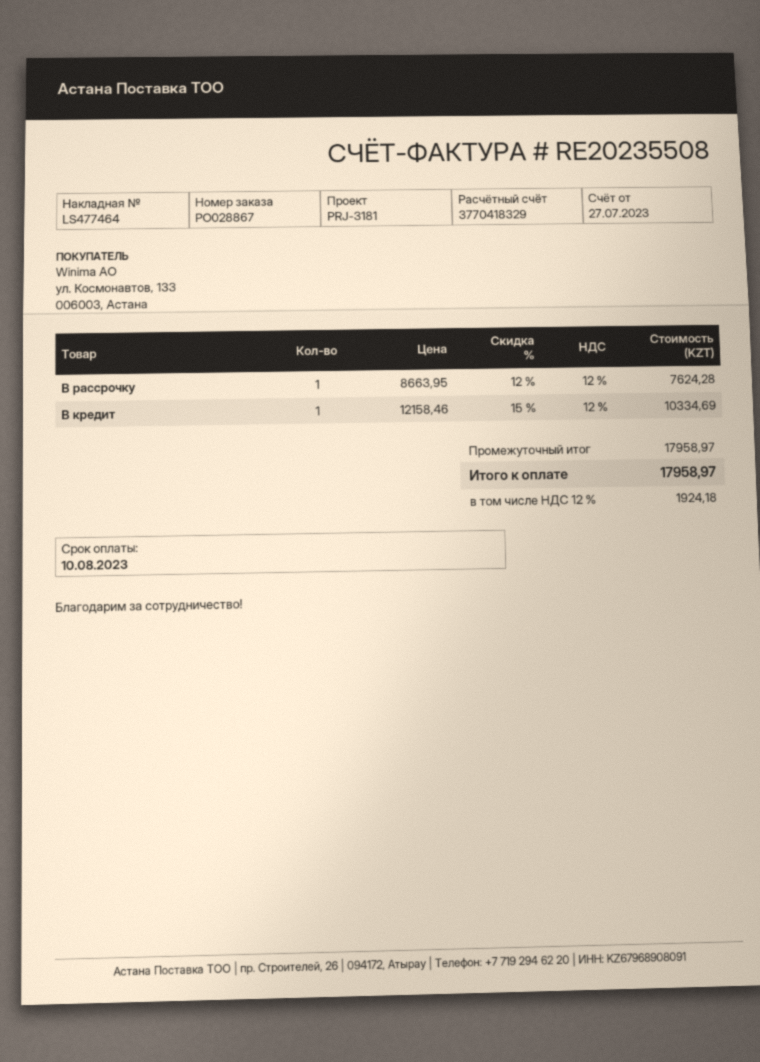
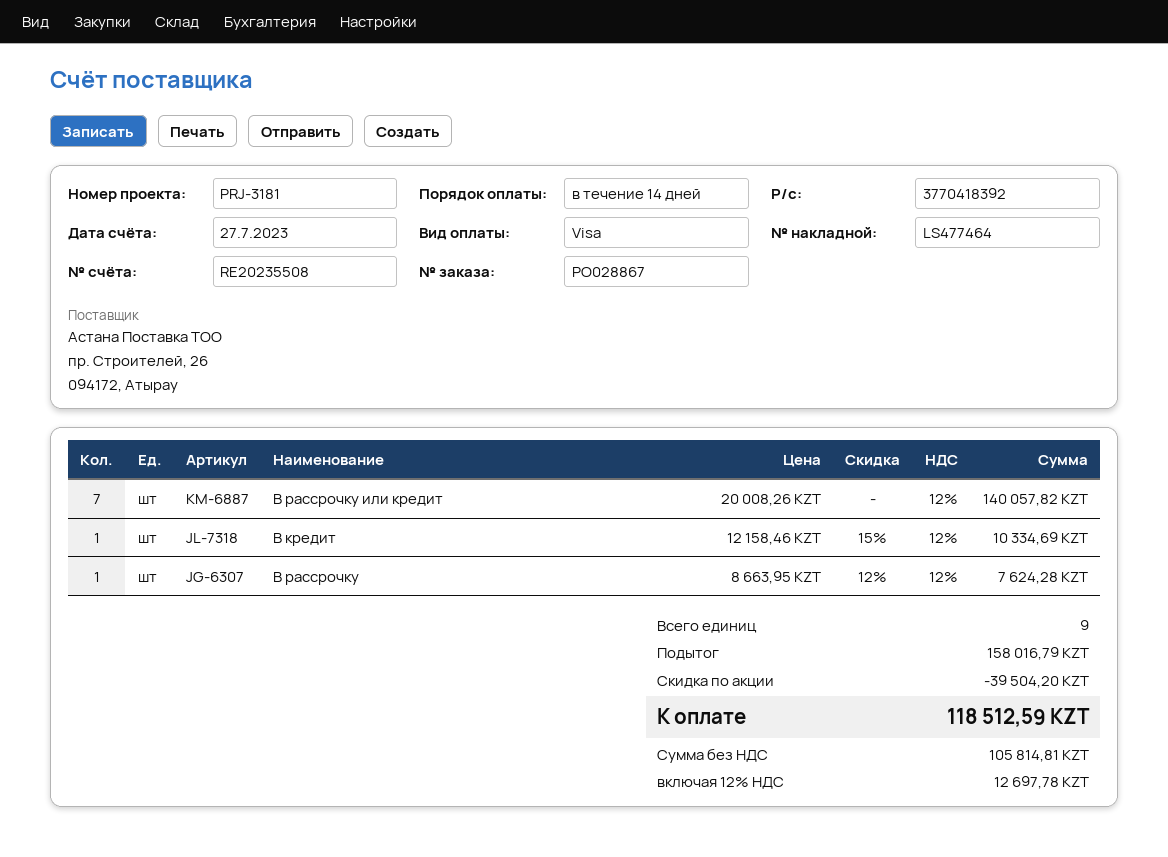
bank account: 3770418329 -> 3770418392
В рассрочку или кредит: none -> 7 x 20008.26 = 140057.82
subtotal: 17958.97 -> 158016.79
discount: none -> 39504.20
tax: 12% = 1924.18 -> 12% = 12697.78
total: 17958.97 -> 118512.59

